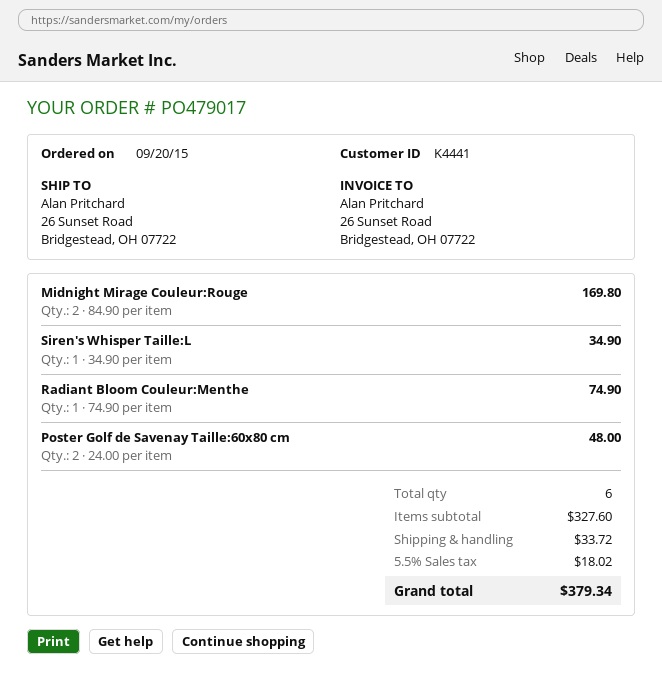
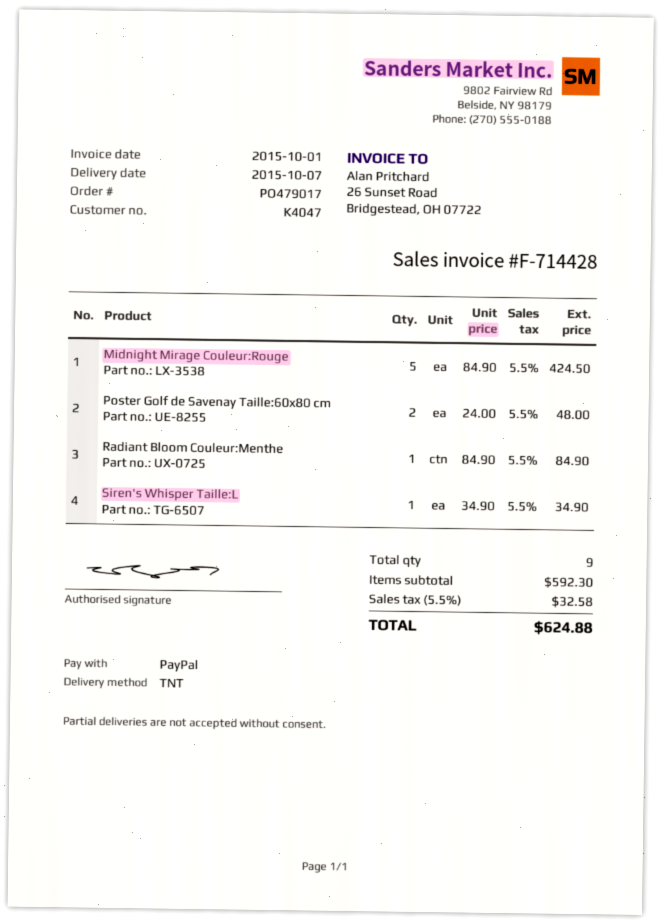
customer number: K4441 -> K4047
Midnight Mirage Couleur:Rouge: 2 x 84.90 = 169.80 -> 5 x 84.90 = 424.50
Radiant Bloom Couleur:Menthe: 1 x 74.90 = 74.90 -> 1 x 84.90 = 84.90
total quantity: 6 -> 9
subtotal: 327.60 -> 592.30
shipping: 33.72 -> none
tax: 5.5% = 18.02 -> 5.5% = 32.58
total: 379.34 -> 624.88

